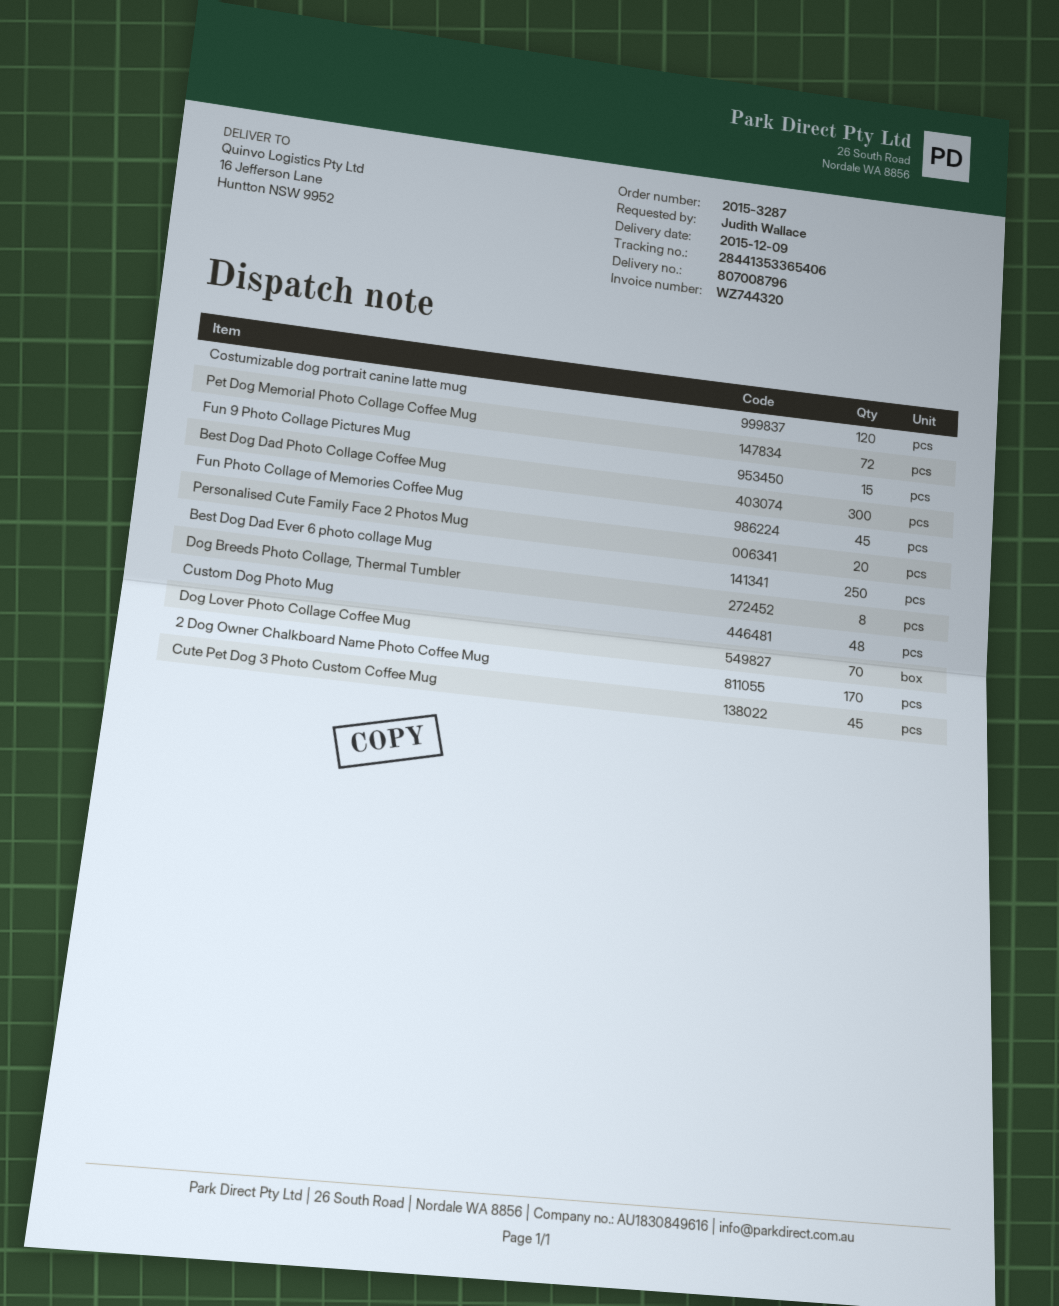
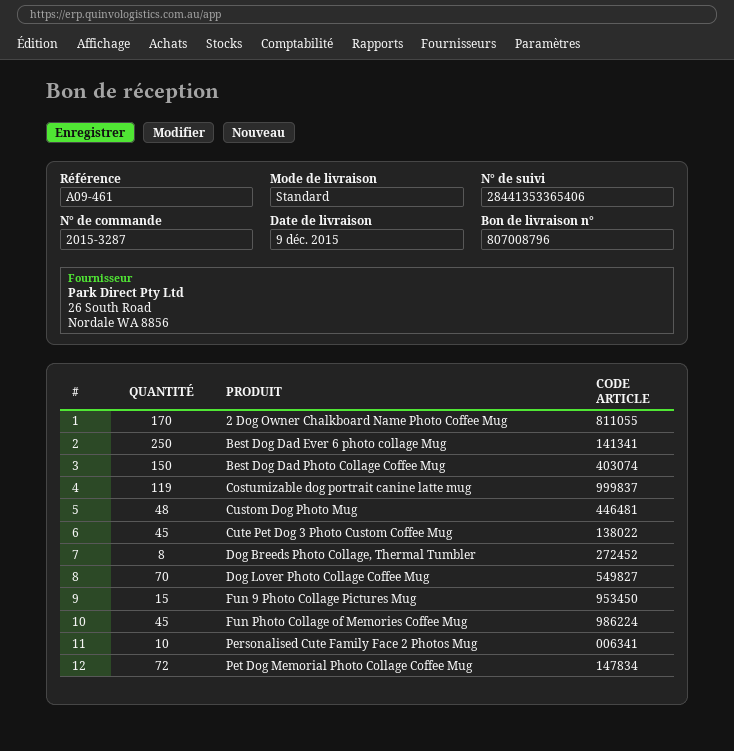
Costumizable dog portrait canine latte mug: 120 -> 119
Best Dog Dad Photo Collage Coffee Mug: 300 -> 150
Personalised Cute Family Face 2 Photos Mug: 20 -> 10

